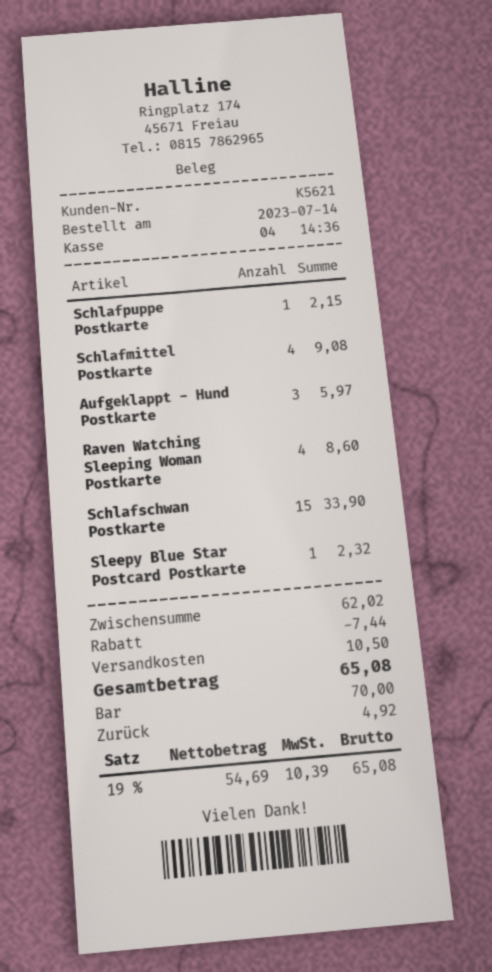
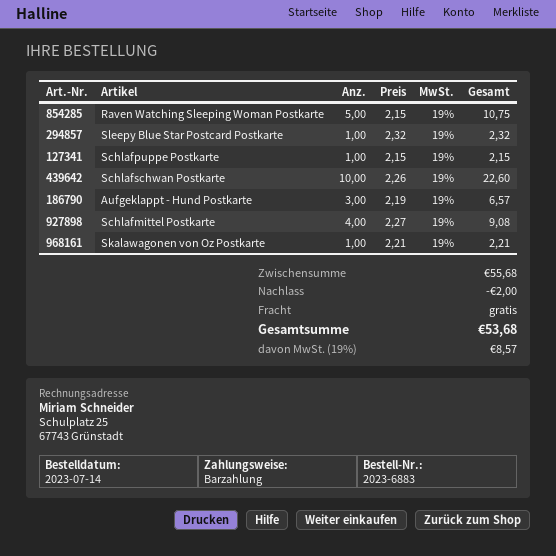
Aufgeklappt - Hund Postkarte: 3 for 5.97 -> 3 for 6.57
Raven Watching Sleeping Woman Postkarte: 4 for 8.60 -> 5 for 10.75
Schlafschwan Postkarte: 15 for 33.90 -> 10 for 22.60
Skalawagonen von Oz Postkarte: none -> 1 for 2.21
subtotal: 62.02 -> 55.68
discount: 7.44 -> 2.00
shipping: 10.50 -> 0.00
tax: 19% = 10.39 -> 19% = 8.57
total: 65.08 -> 53.68

